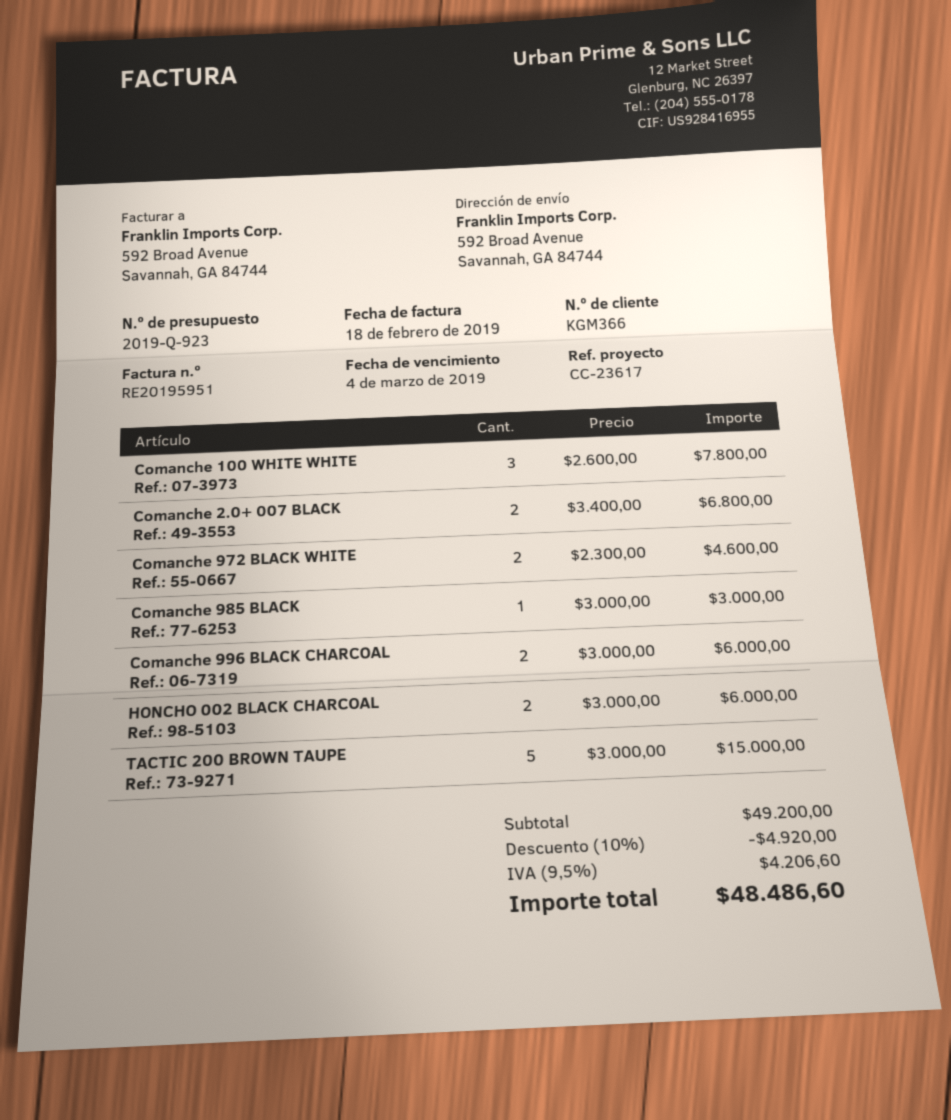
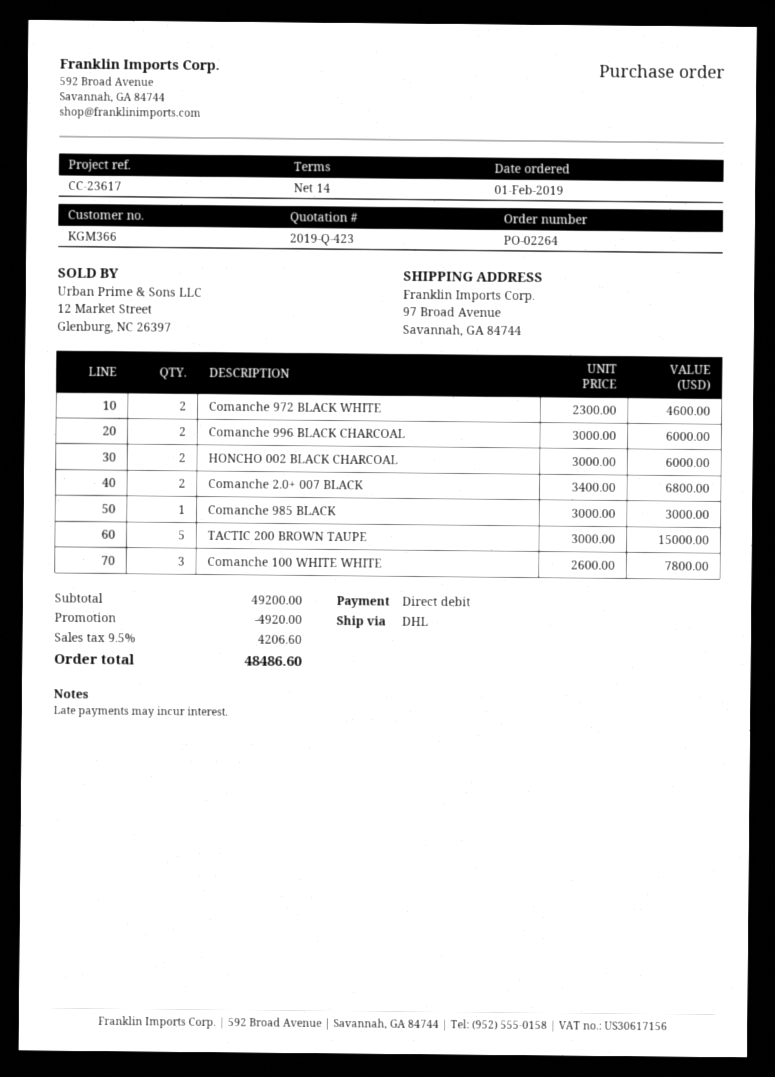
quote number: 2019-Q-923 -> 2019-Q-423
ship to: 592 Broad Avenue, Savannah, GA 84744 -> 97 Broad Avenue, Savannah, GA 84744

